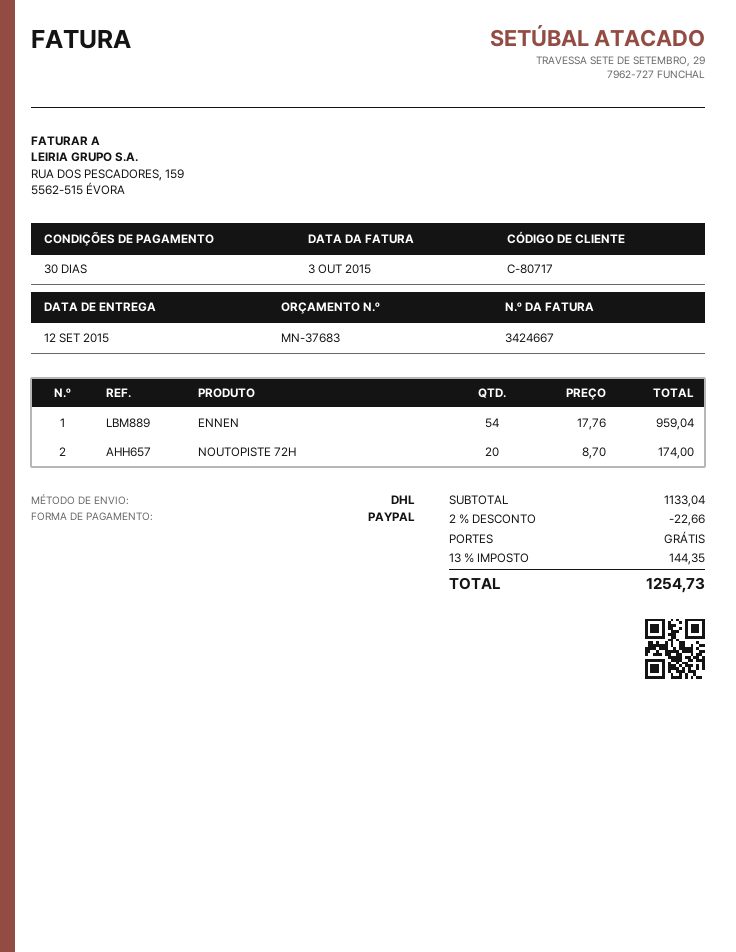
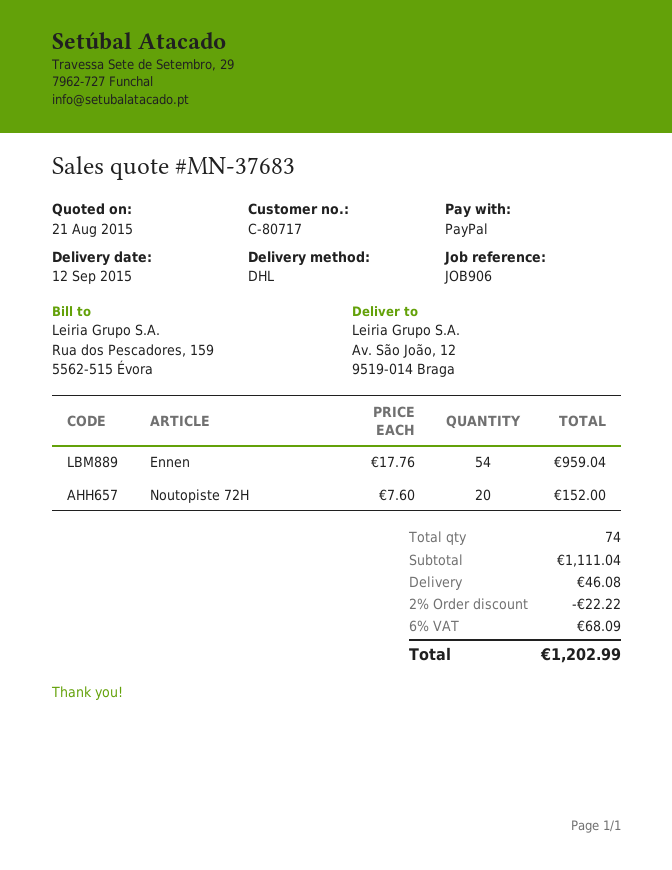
NOUTOPISTE 72H: 20 x 8.70 = 174.00 -> 20 x 7.60 = 152.00
subtotal: 1133.04 -> 1111.04
discount: 2% = 22.66 -> 2% = 22.22
shipping: 0.00 -> 46.08
tax: 13% = 144.35 -> 6% = 68.09
total: 1254.73 -> 1202.99

